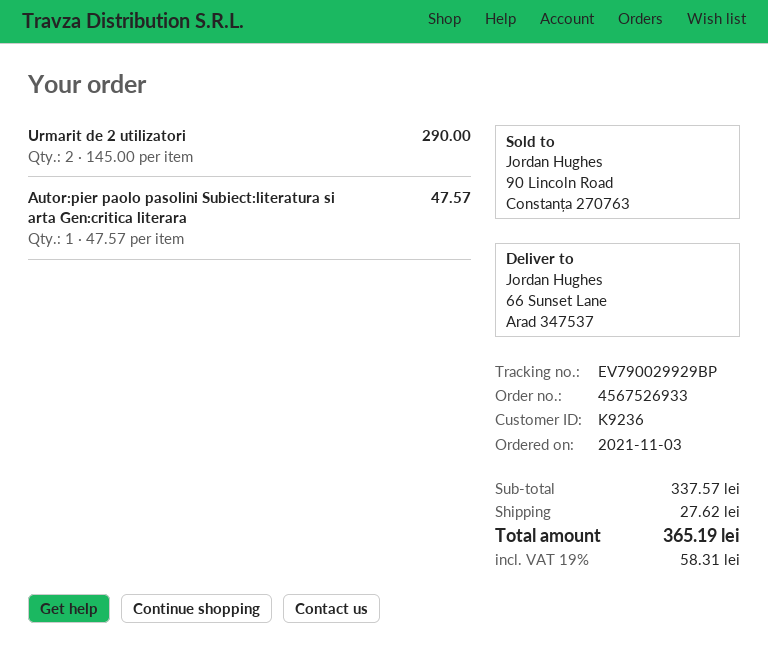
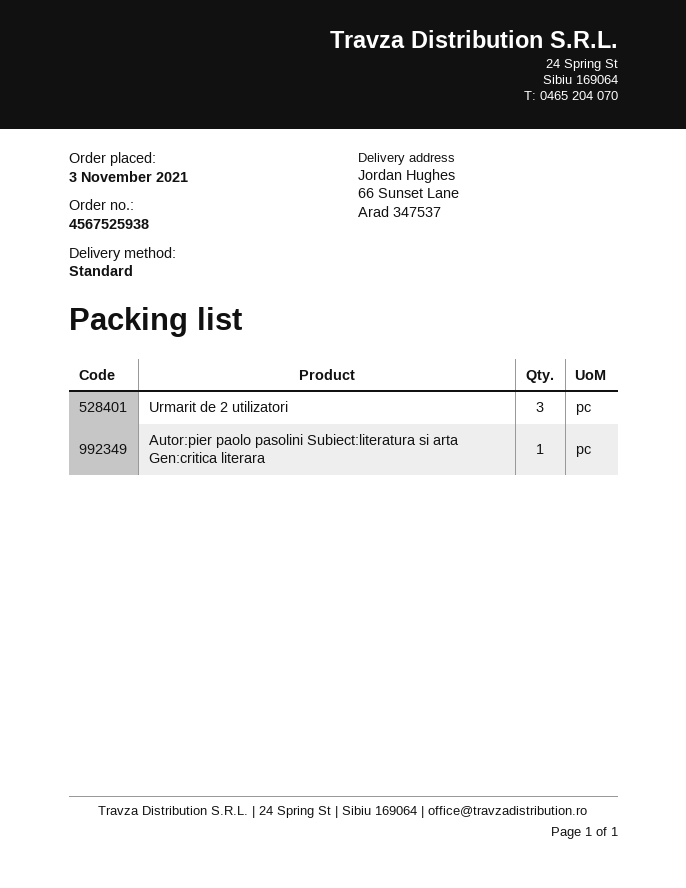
order number: 4567526933 -> 4567525938
Urmarit de 2 utilizatori: 2 -> 3

